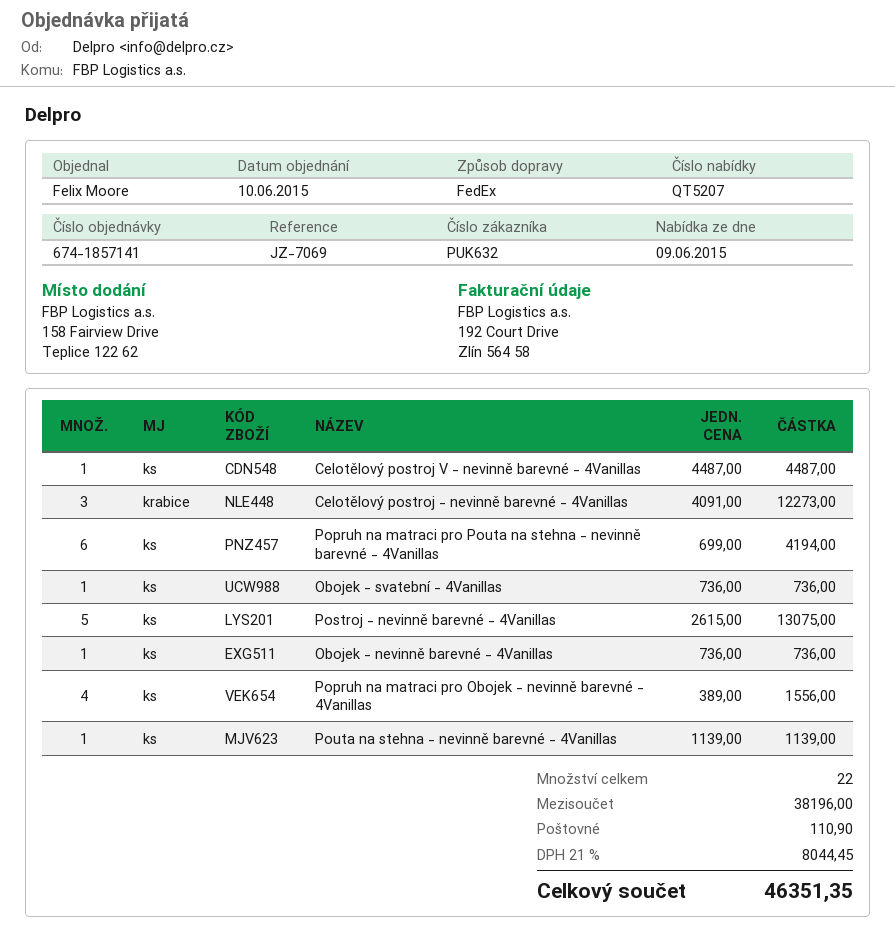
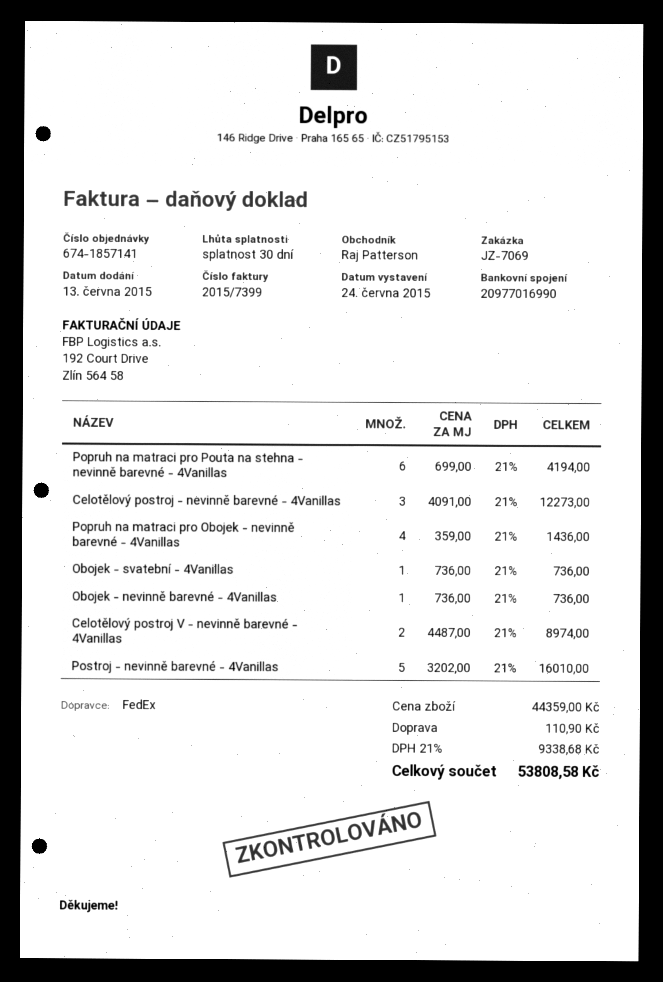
Celotělový postroj V - nevinně barevné - 4Vanillas: 1 x 4487.00 = 4487.00 -> 2 x 4487.00 = 8974.00
Postroj - nevinně barevné - 4Vanillas: 5 x 2615.00 = 13075.00 -> 5 x 3202.00 = 16010.00
Popruh na matraci pro Obojek - nevinně barevné - 4Vanillas: 4 x 389.00 = 1556.00 -> 4 x 359.00 = 1436.00
Pouta na stehna - nevinně barevné - 4Vanillas: 1 x 1139.00 = 1139.00 -> none
subtotal: 38196.00 -> 44359.00
tax: 21% = 8044.45 -> 21% = 9338.68
total: 46351.35 -> 53808.58

